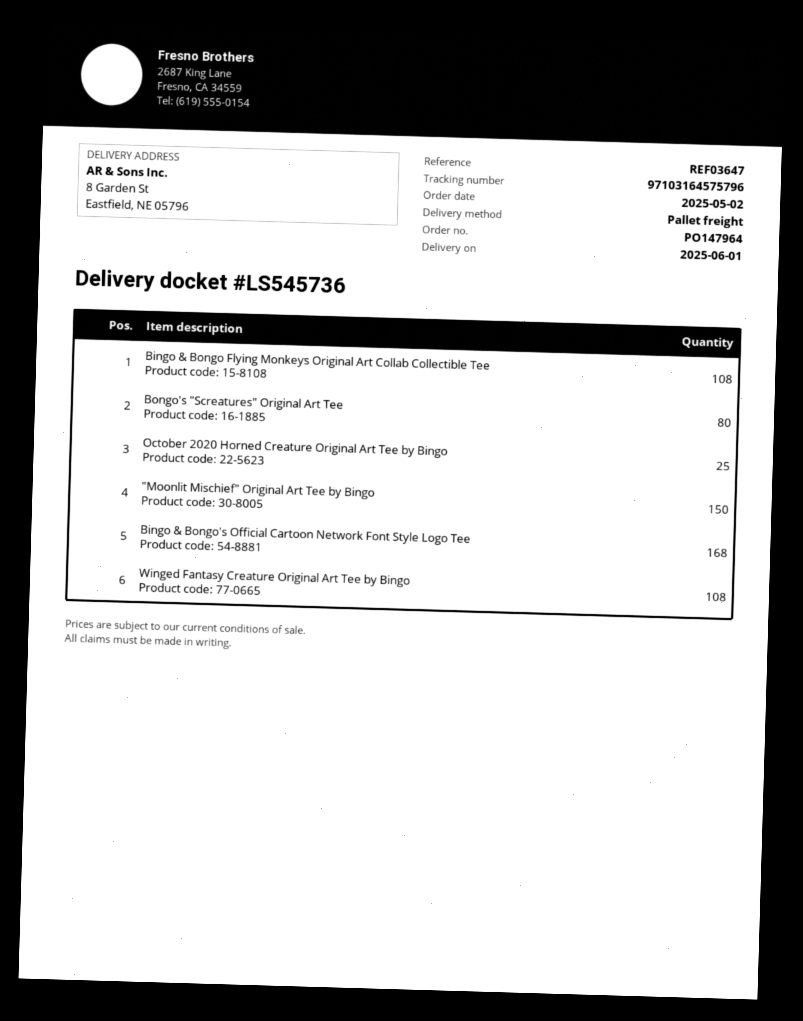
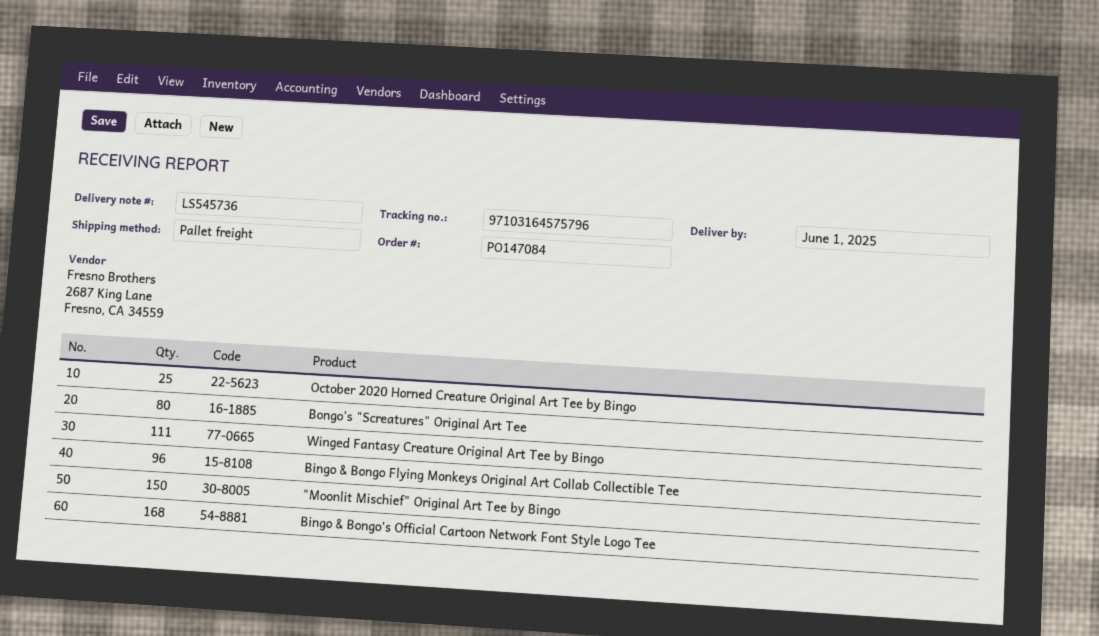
order number: PO147964 -> PO147084
Bingo & Bongo Flying Monkeys Original Art Collab Collectible Tee: 108 -> 96
Winged Fantasy Creature Original Art Tee by Bingo: 108 -> 111

